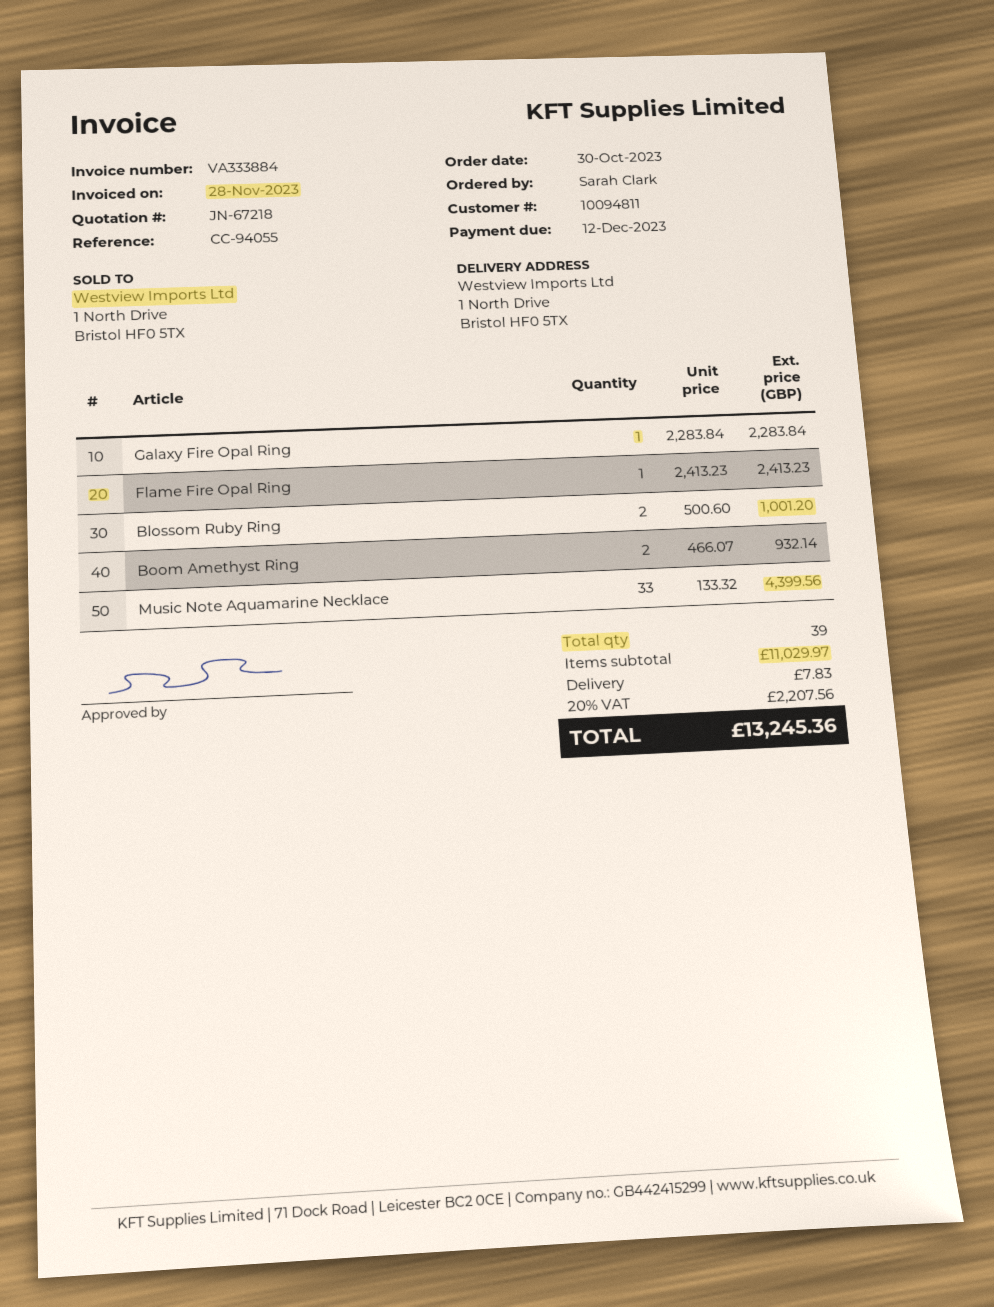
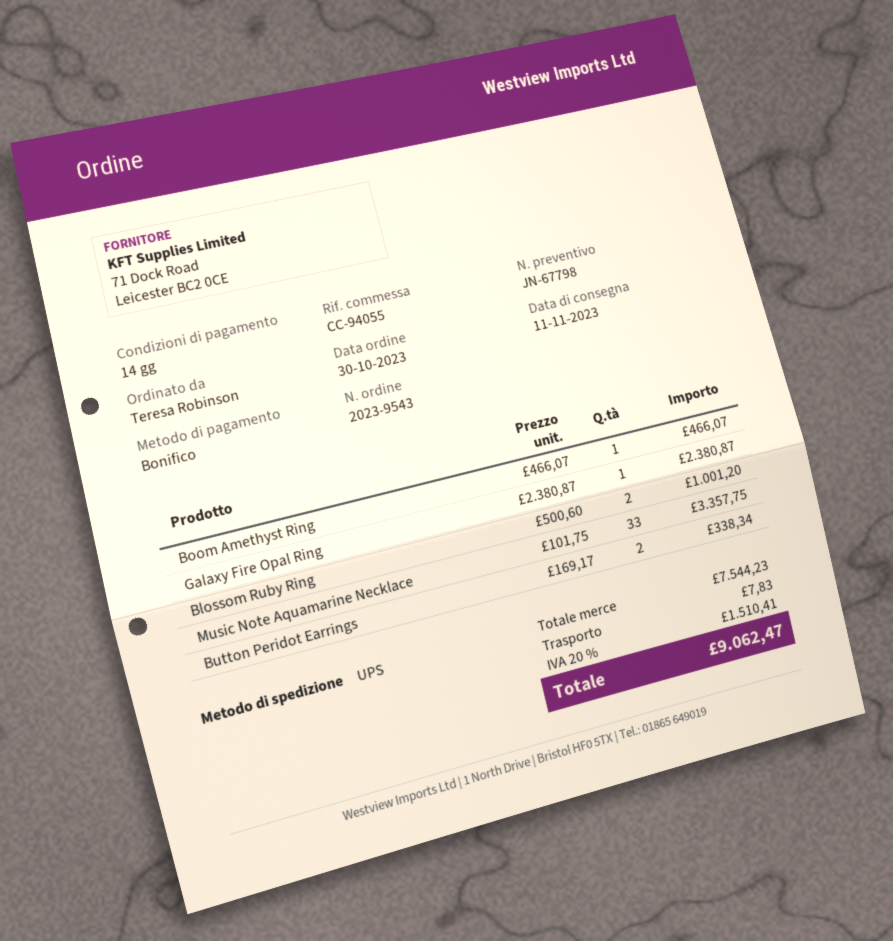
quote number: JN-67218 -> JN-67798
ordered by: Sarah Clark -> Teresa Robinson
Galaxy Fire Opal Ring: 1 x 2283.84 = 2283.84 -> 1 x 2380.87 = 2380.87
Flame Fire Opal Ring: 1 x 2413.23 = 2413.23 -> none
Boom Amethyst Ring: 2 x 466.07 = 932.14 -> 1 x 466.07 = 466.07
Music Note Aquamarine Necklace: 33 x 133.32 = 4399.56 -> 33 x 101.75 = 3357.75
Button Peridot Earrings: none -> 2 x 169.17 = 338.34
subtotal: 11029.97 -> 7544.23
tax: 20% = 2207.56 -> 20% = 1510.41
total: 13245.36 -> 9062.47

